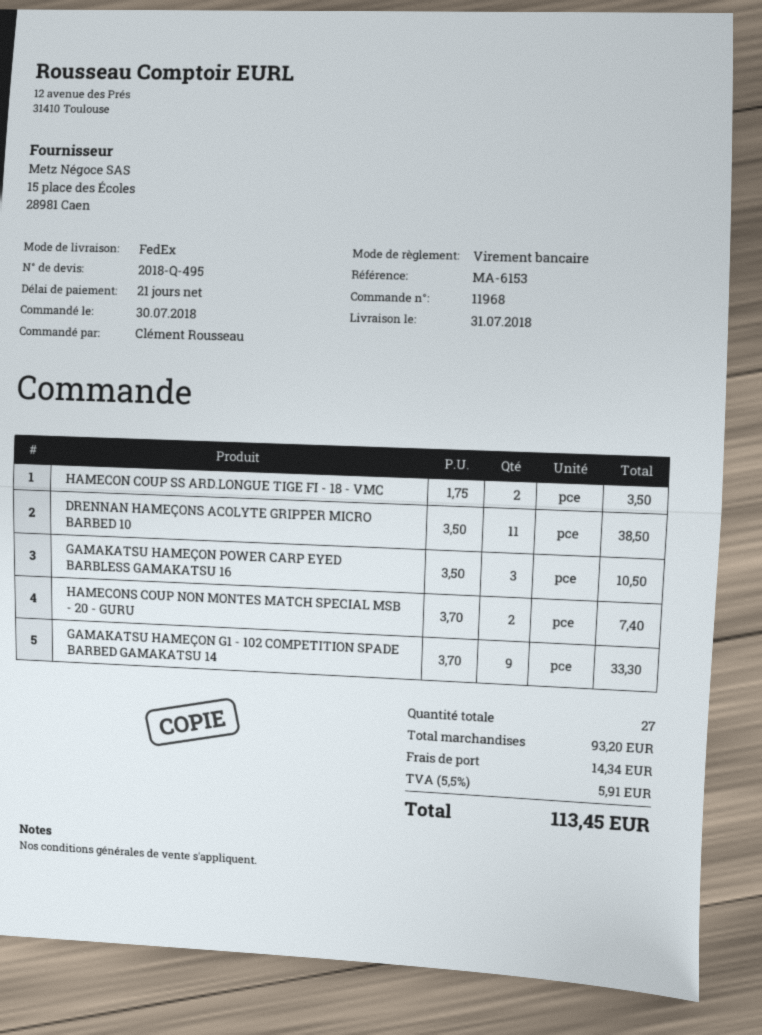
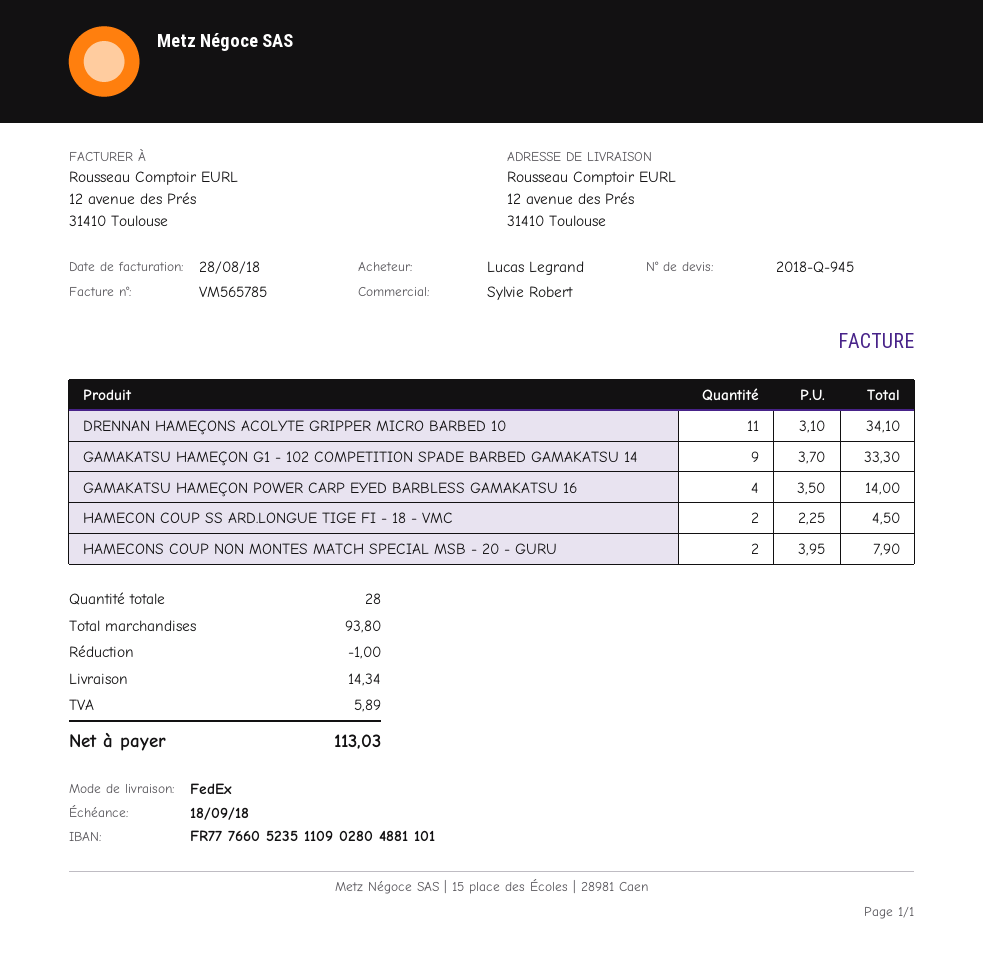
quote number: 2018-Q-495 -> 2018-Q-945
ordered by: Clément Rousseau -> Lucas Legrand
HAMECON COUP SS ARD.LONGUE TIGE FI - 18 - VMC: 2 x 1.75 = 3.50 -> 2 x 2.25 = 4.50
DRENNAN HAMEÇONS ACOLYTE GRIPPER MICRO BARBED 10: 11 x 3.50 = 38.50 -> 11 x 3.10 = 34.10
GAMAKATSU HAMEÇON POWER CARP EYED BARBLESS GAMAKATSU 16: 3 x 3.50 = 10.50 -> 4 x 3.50 = 14.00
HAMECONS COUP NON MONTES MATCH SPECIAL MSB - 20 - GURU: 2 x 3.70 = 7.40 -> 2 x 3.95 = 7.90
total quantity: 27 -> 28
subtotal: 93.20 -> 93.80
discount: none -> 1.00
tax: 5.91 -> 5.89
total: 113.45 -> 113.03

